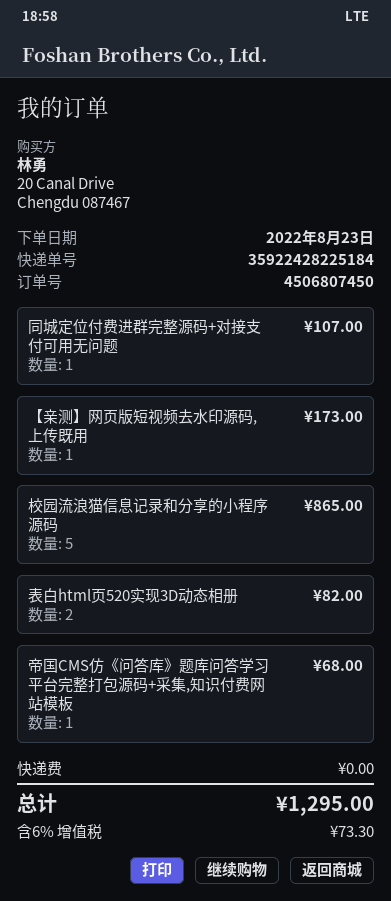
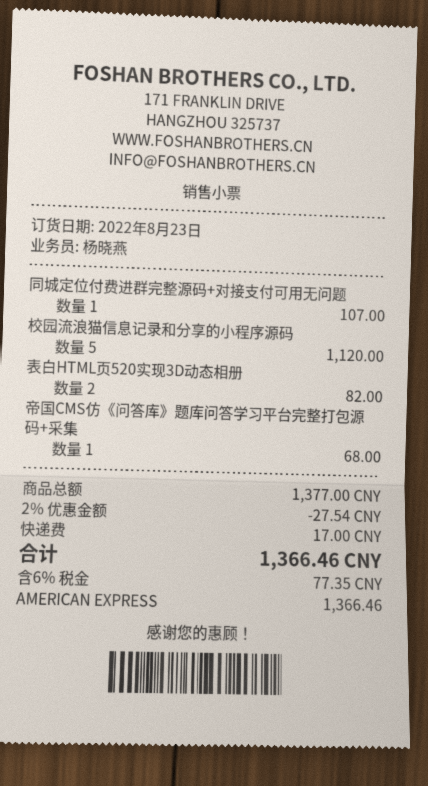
【亲测】网页版短视频去水印源码,上传既用: 1 for 173.00 -> none
校园流浪猫信息记录和分享的小程序源码: 5 for 865.00 -> 5 for 1120.00
discount: none -> 2% = 27.54
shipping: 0.00 -> 17.00
tax: 6% = 73.30 -> 6% = 77.35
total: 1295.00 -> 1366.46

